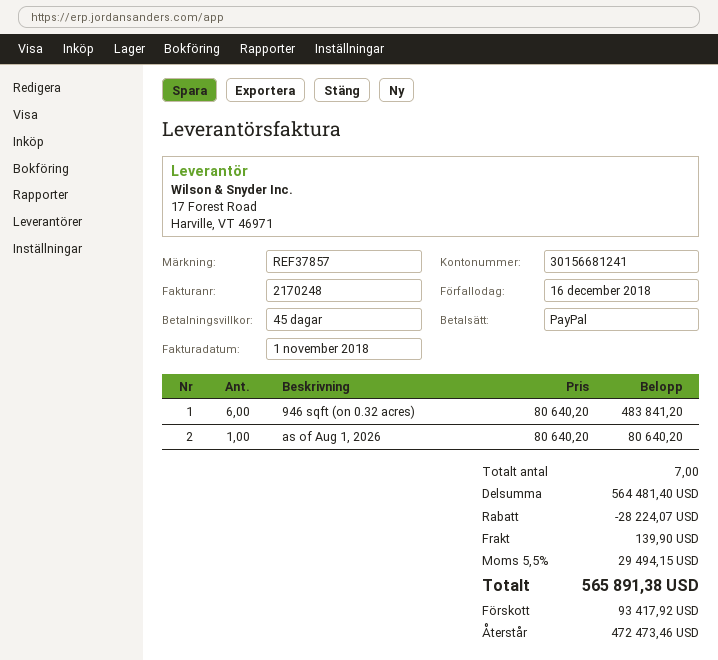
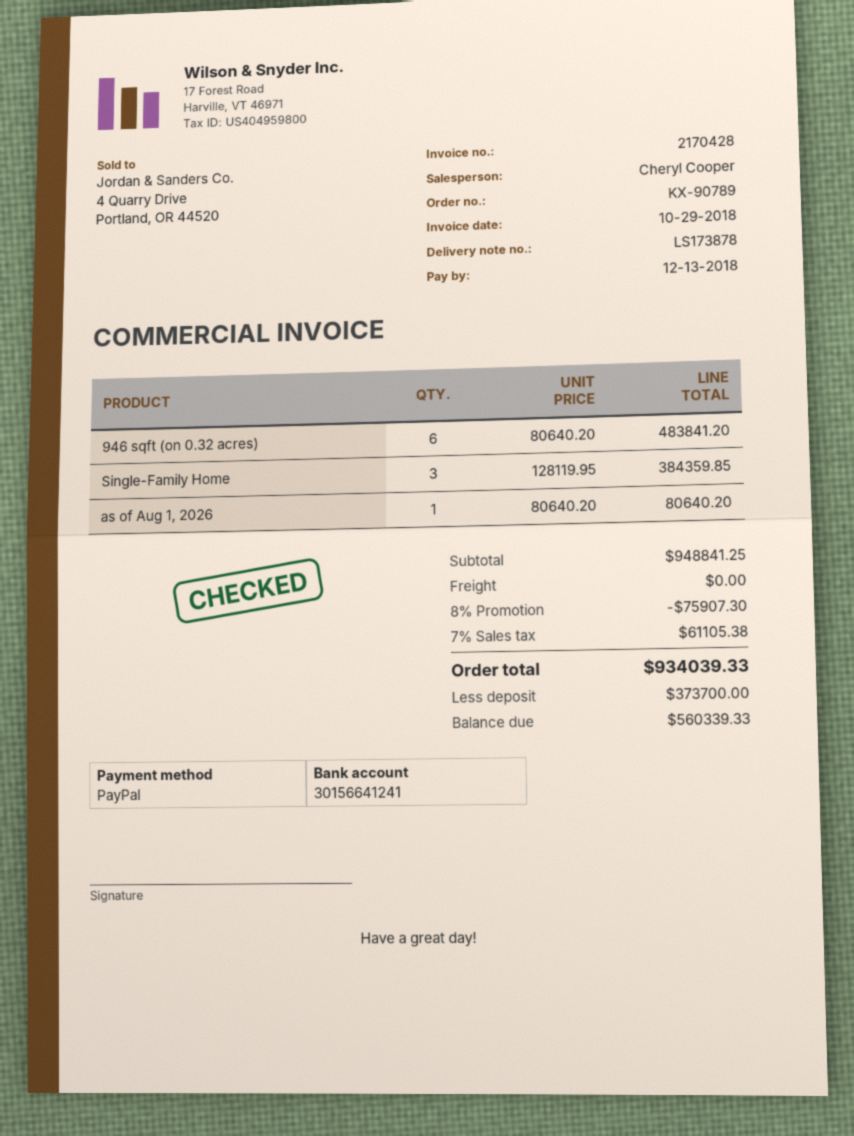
invoice number: 2170248 -> 2170428
invoice date: 2018-11-01 -> 2018-10-29
due date: 2018-12-16 -> 2018-12-13
bank account: 30156681241 -> 30156641241
Single-Family Home: none -> 3 x 128119.95 = 384359.85
subtotal: 564481.40 -> 948841.25
discount: 28224.07 -> 75907.30
shipping: 139.90 -> 0.00
tax: 5.5% = 29494.15 -> 7% = 61105.38
total: 565891.38 -> 934039.33
deposit: 93417.92 -> 373700.00
balance: 472473.46 -> 560339.33

